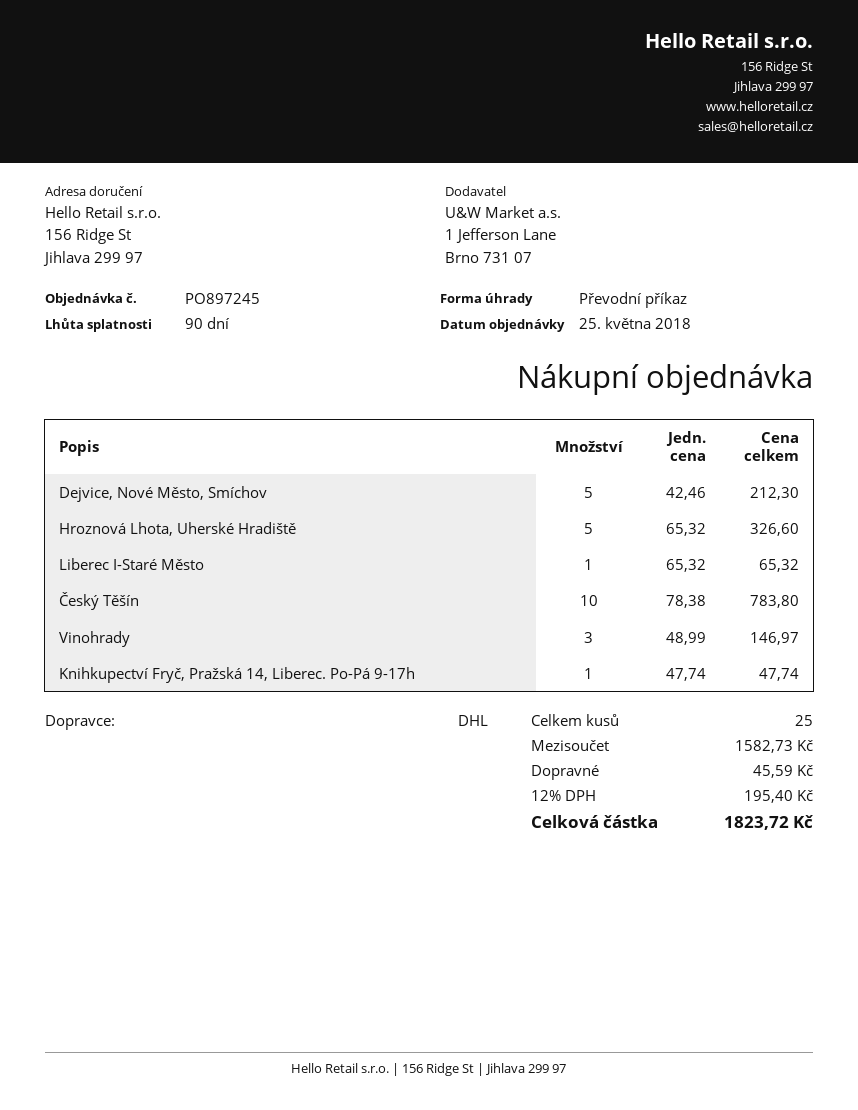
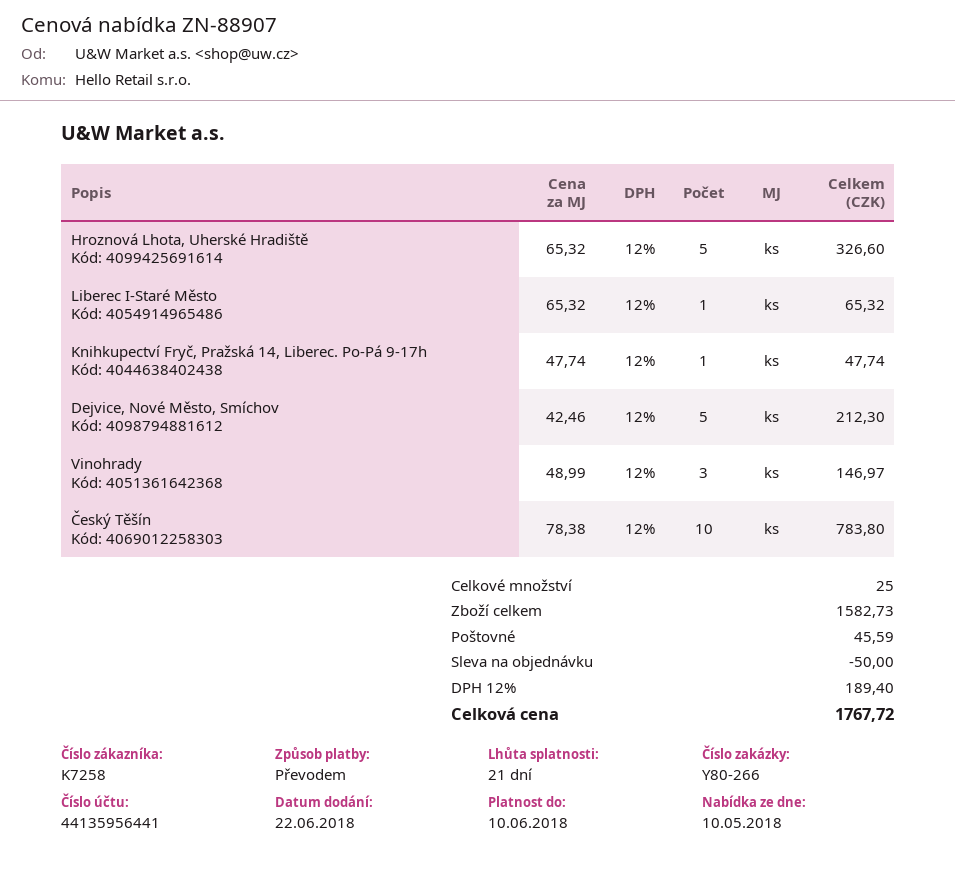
payment terms: 90 days -> 21 days
discount: none -> 50.00
tax: 12% = 195.40 -> 12% = 189.40
total: 1823.72 -> 1767.72

